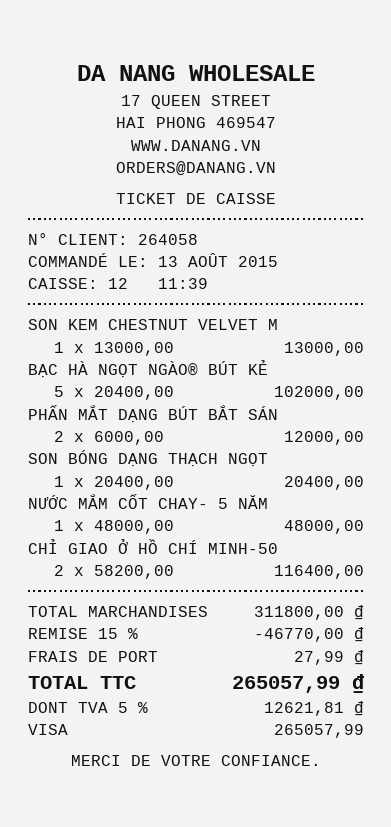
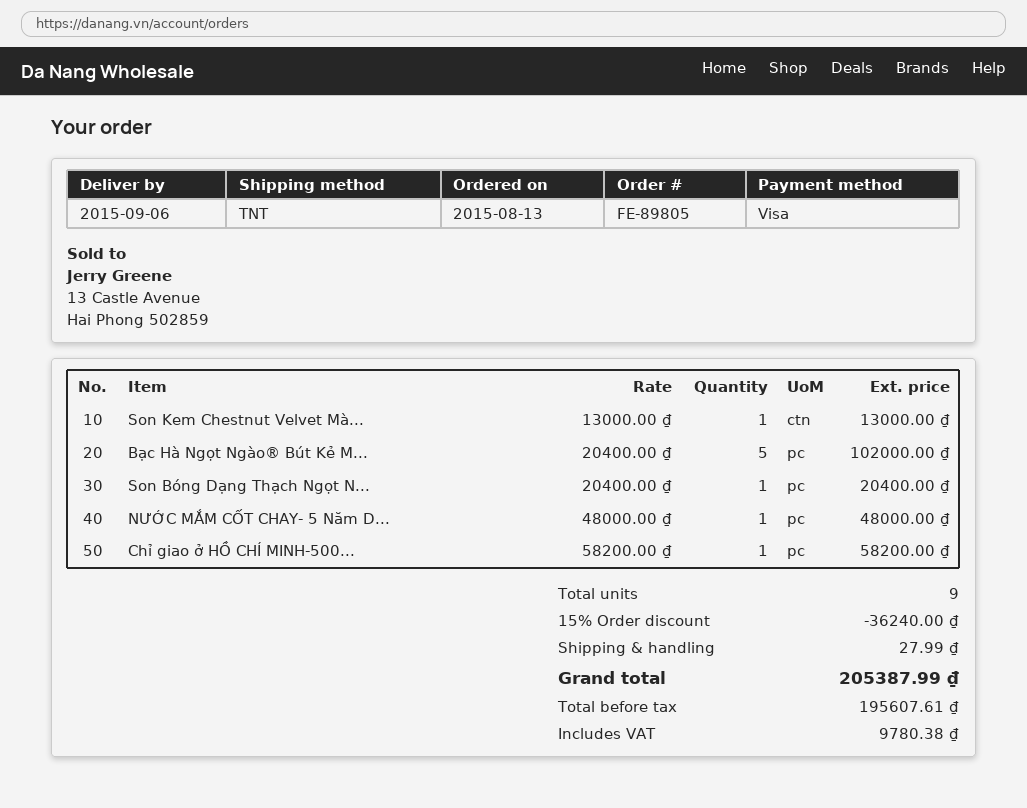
PHẤN MẮT DẠNG BÚT BẮT SÁN: 2 x 6000.00 = 12000.00 -> none
CHỈ GIAO Ở HỒ CHÍ MINH-50: 2 x 58200.00 = 116400.00 -> 1 x 58200.00 = 58200.00
discount: 15% = 46770.00 -> 15% = 36240.00
tax: 12621.81 -> 9780.38
total: 265057.99 -> 205387.99

